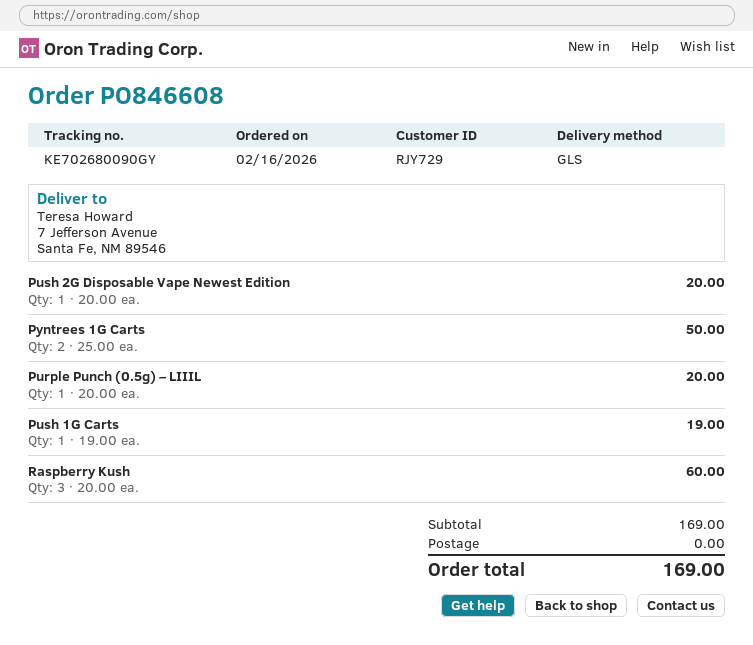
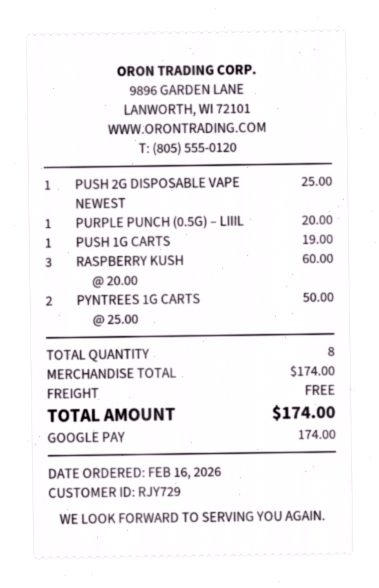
Push 2G Disposable Vape Newest Edition: 1 x 20.00 = 20.00 -> 1 x 25.00 = 25.00
subtotal: 169.00 -> 174.00
total: 169.00 -> 174.00

